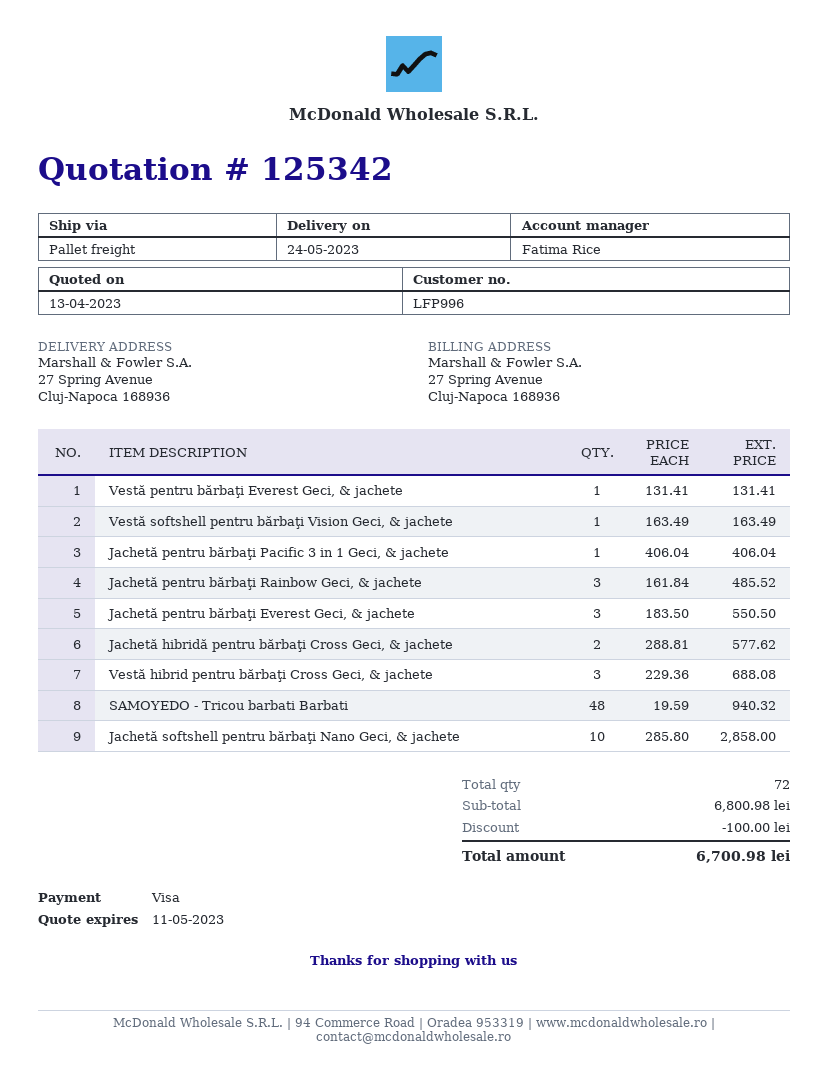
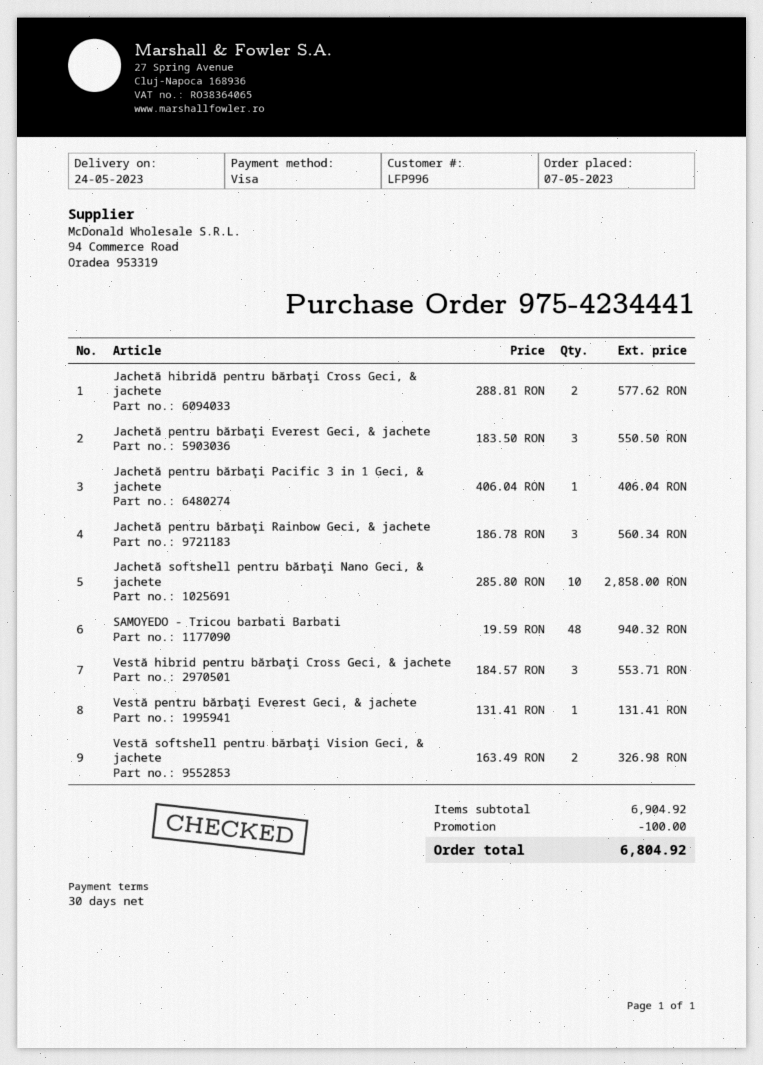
Vestă softshell pentru bărbaţi Vision Geci, & jachete: 1 x 163.49 = 163.49 -> 2 x 163.49 = 326.98
Jachetă pentru bărbaţi Rainbow Geci, & jachete: 3 x 161.84 = 485.52 -> 3 x 186.78 = 560.34
Vestă hibrid pentru bărbaţi Cross Geci, & jachete: 3 x 229.36 = 688.08 -> 3 x 184.57 = 553.71
subtotal: 6800.98 -> 6904.92
total: 6700.98 -> 6804.92

